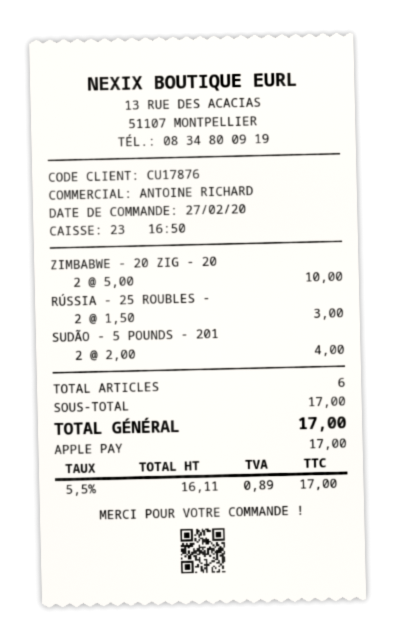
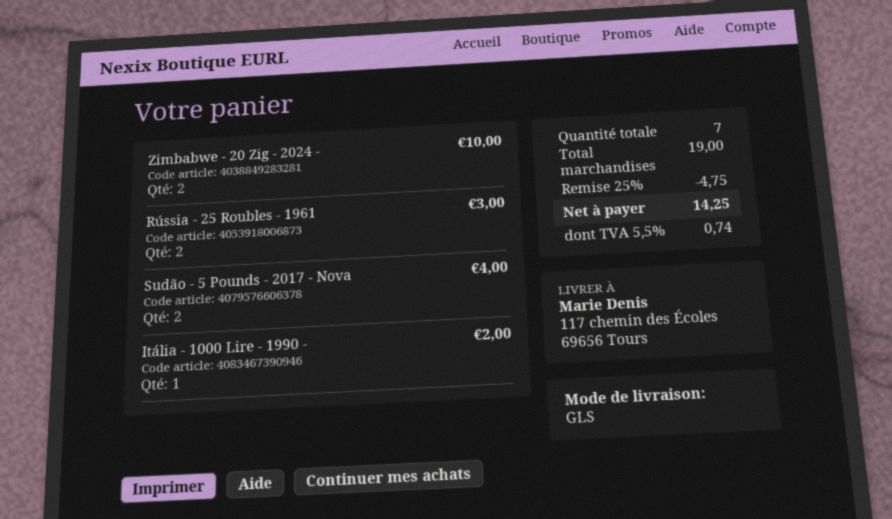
Itália - 1000 Lire - 1990 -: none -> 1 for 2.00
total quantity: 6 -> 7
subtotal: 17.00 -> 19.00
discount: none -> 25% = 4.75
tax: 5.5% = 0.89 -> 5.5% = 0.74
total: 17.00 -> 14.25

